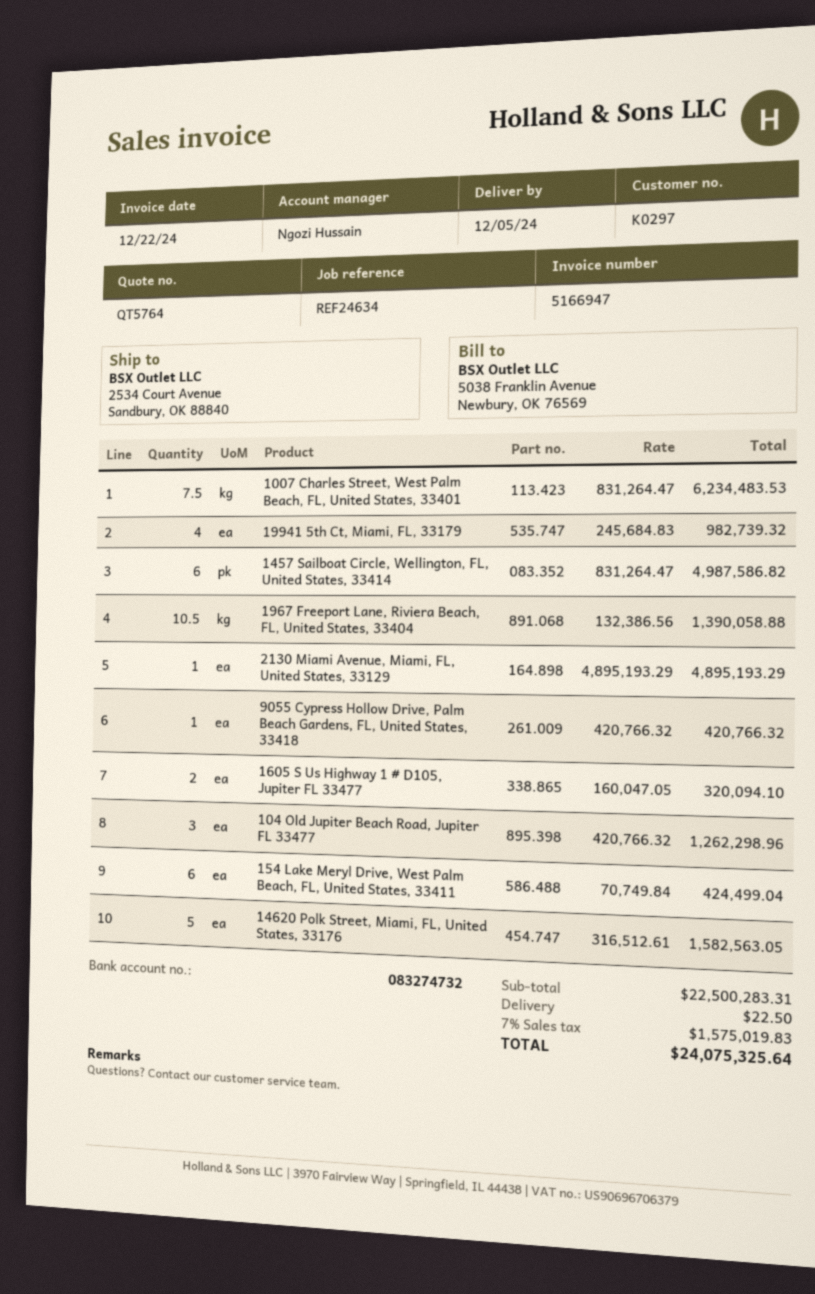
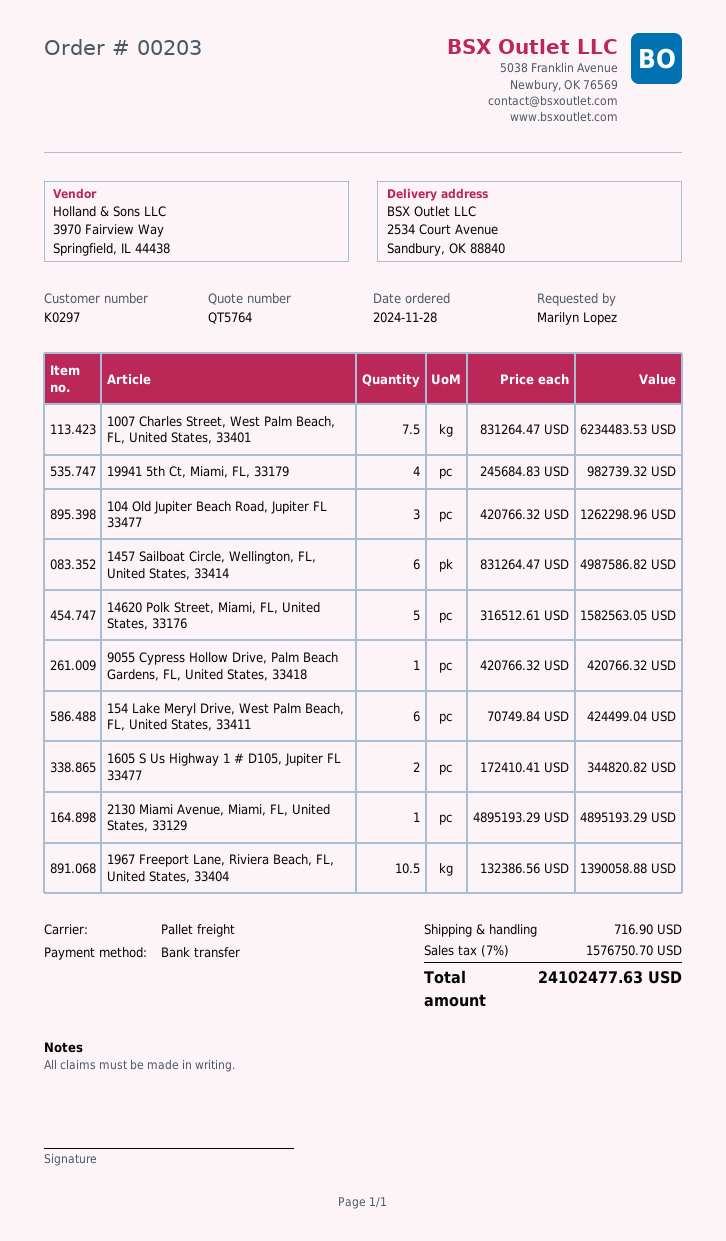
1605 S Us Highway 1 # D105, Jupiter FL 33477: 2 x 160047.05 = 320094.10 -> 2 x 172410.41 = 344820.82
shipping: 22.50 -> 716.90
tax: 7% = 1575019.83 -> 7% = 1576750.70
total: 24075325.64 -> 24102477.63

